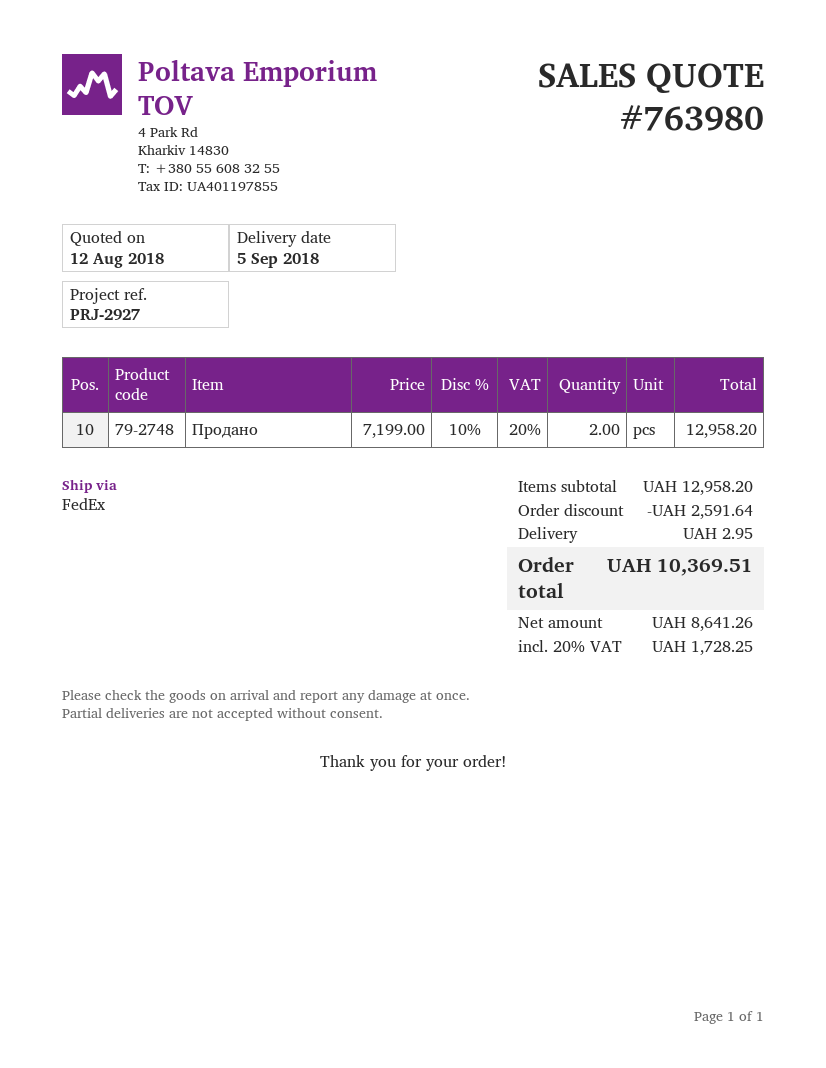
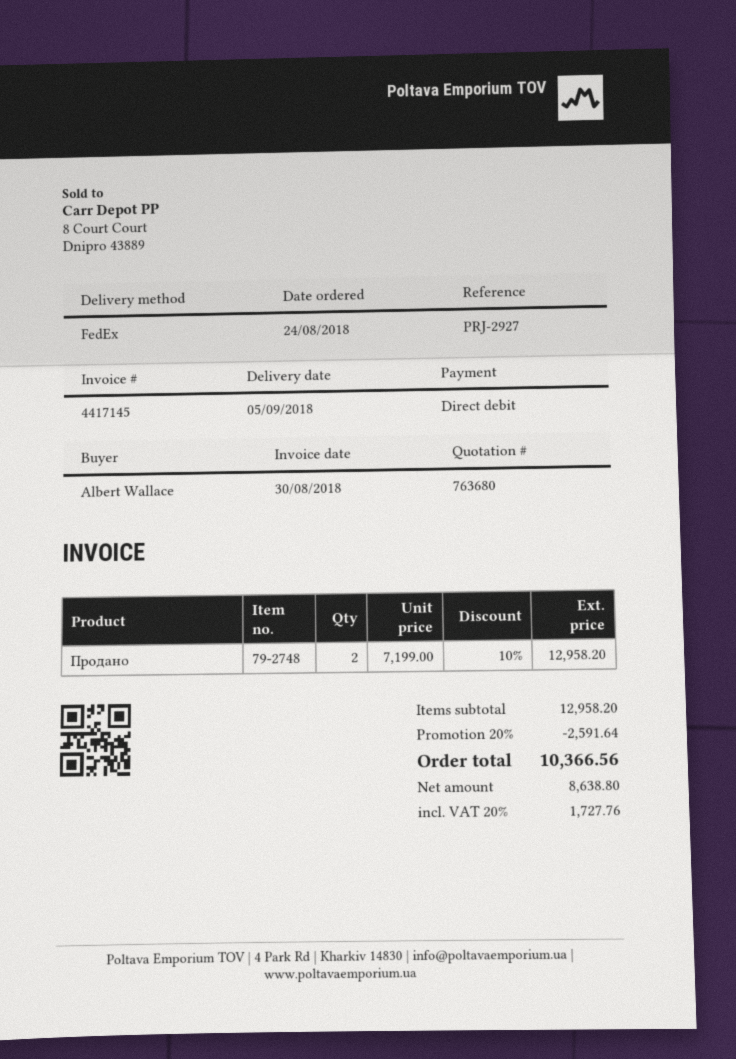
quote number: 763980 -> 763680
shipping: 2.95 -> none
net: 8641.26 -> 8638.80
tax: 20% = 1728.25 -> 20% = 1727.76
total: 10369.51 -> 10366.56

